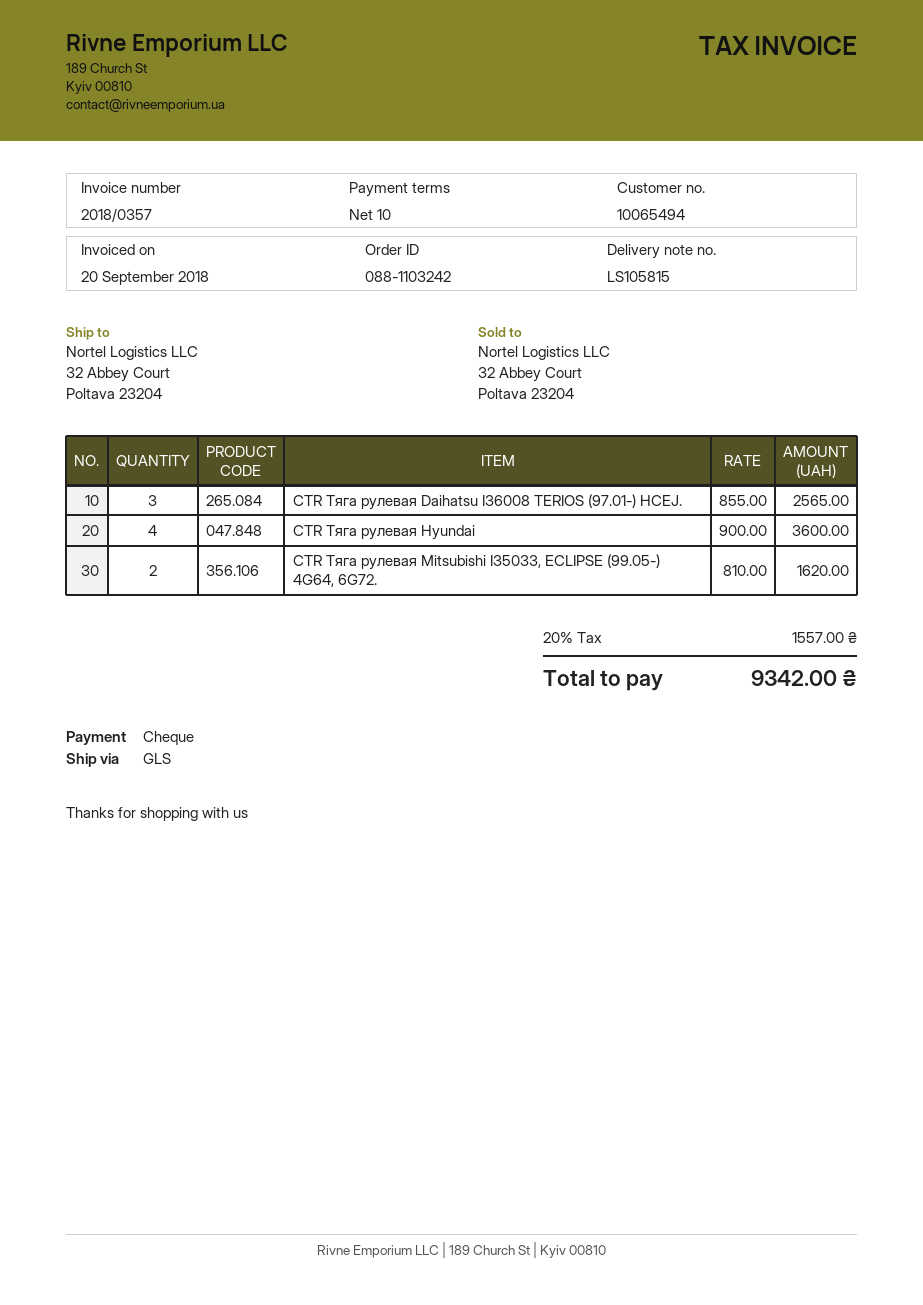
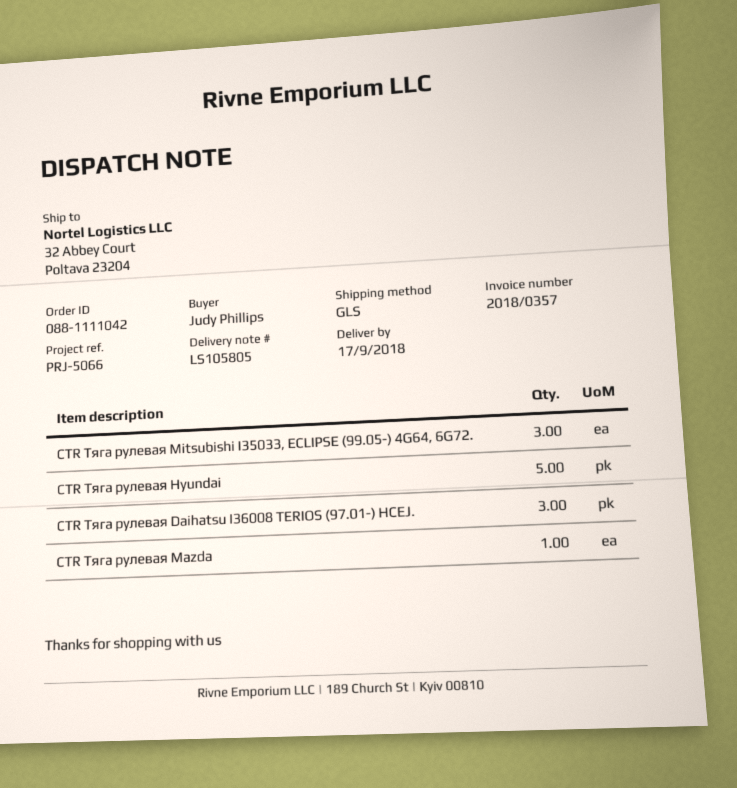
order number: 088-1103242 -> 088-1111042
delivery note number: LS105815 -> LS105805
CTR Тяга рулевая Hyundai: 4 -> 5
CTR Тяга рулевая Mitsubishi I35033, ECLIPSE (99.05-) 4G64, 6G72.: 2 -> 3
CTR Тяга рулевая Mazda: none -> 1

